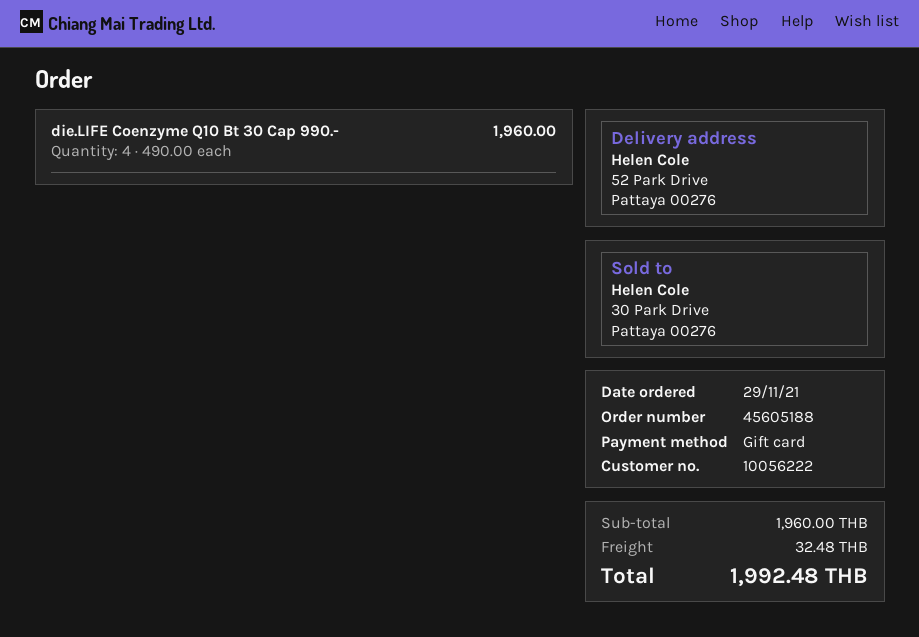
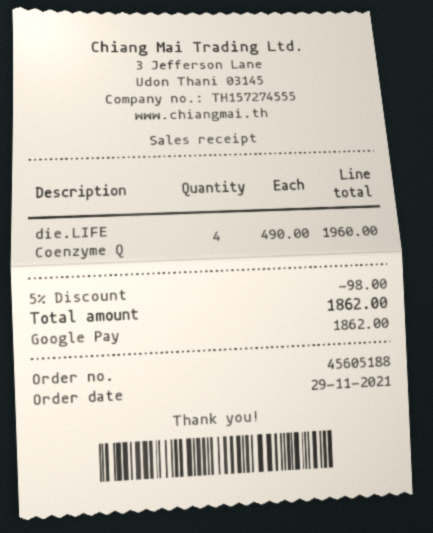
payment method: gift card -> Google Pay
discount: none -> 5% = 98.00
shipping: 32.48 -> none
total: 1992.48 -> 1862.00

